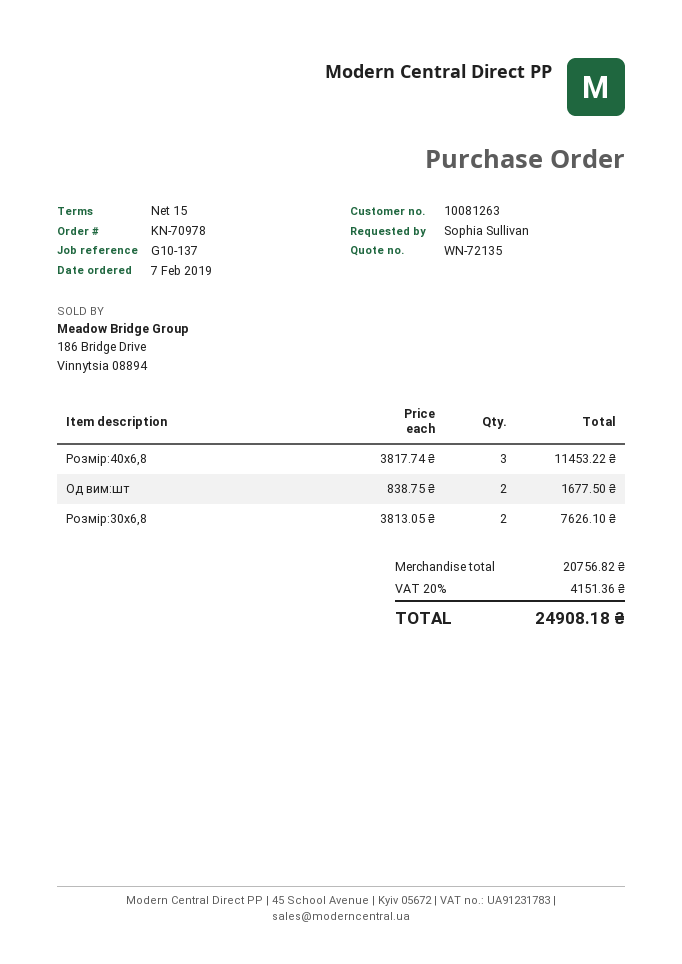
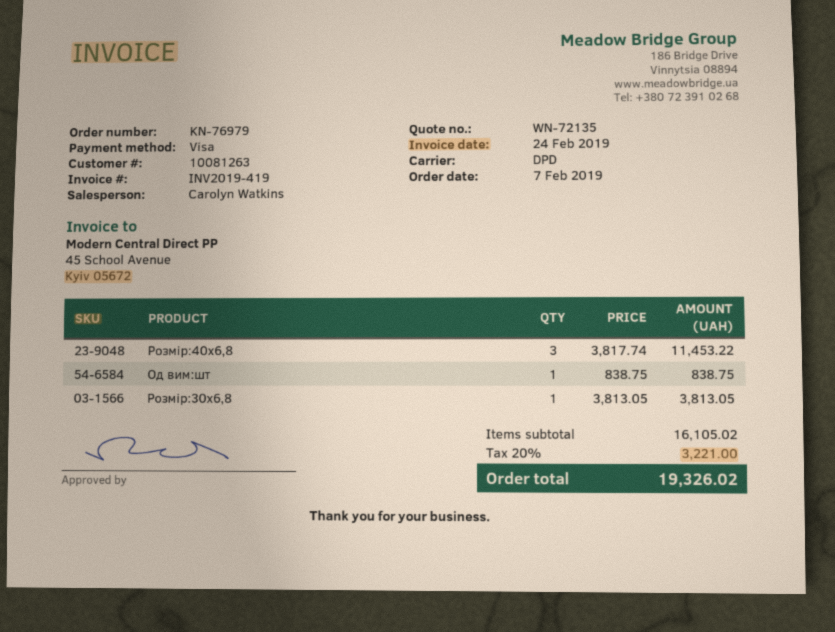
order number: KN-70978 -> KN-76979
Од вим:шт: 2 x 838.75 = 1677.50 -> 1 x 838.75 = 838.75
Розмір:30х6,8: 2 x 3813.05 = 7626.10 -> 1 x 3813.05 = 3813.05
subtotal: 20756.82 -> 16105.02
tax: 20% = 4151.36 -> 20% = 3221.00
total: 24908.18 -> 19326.02

